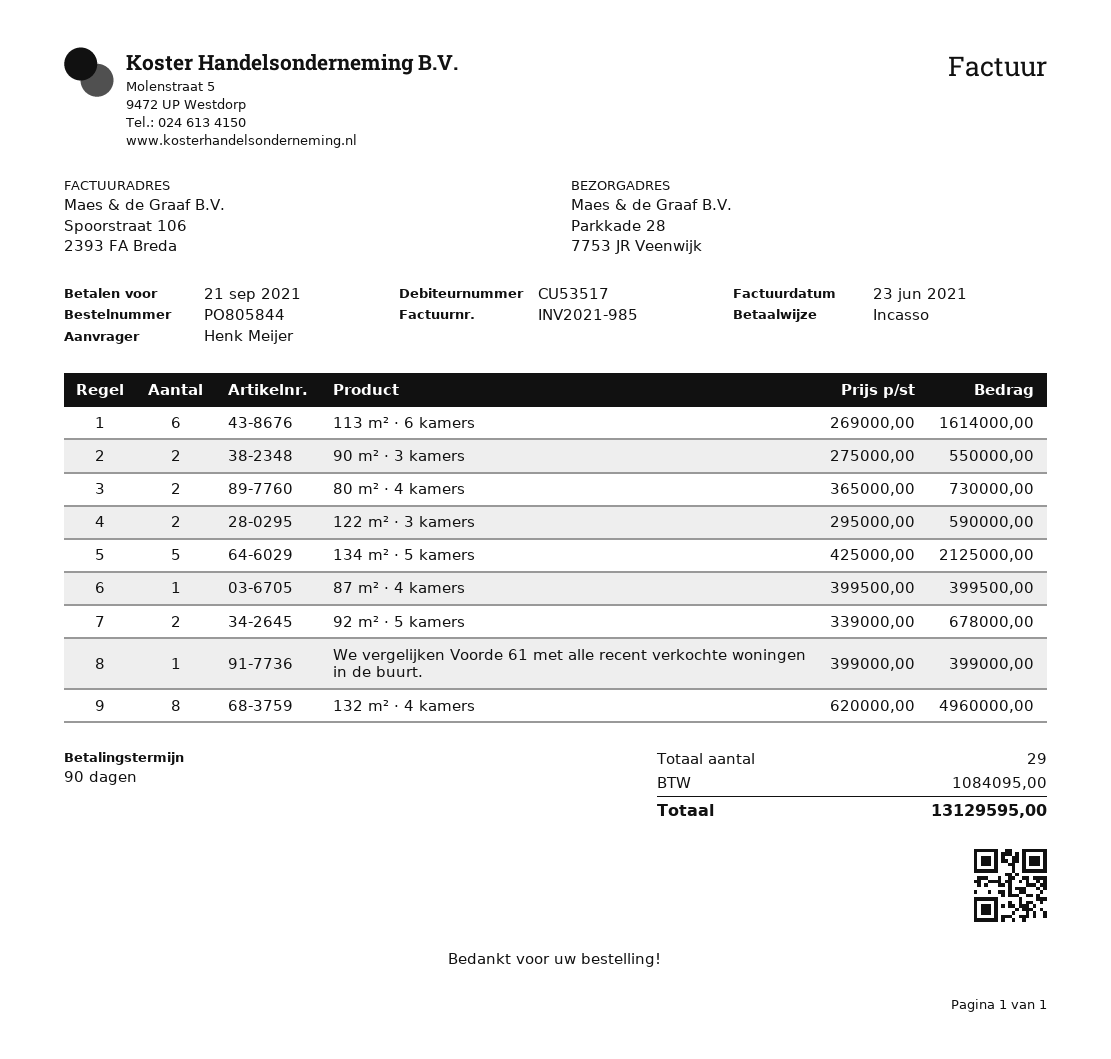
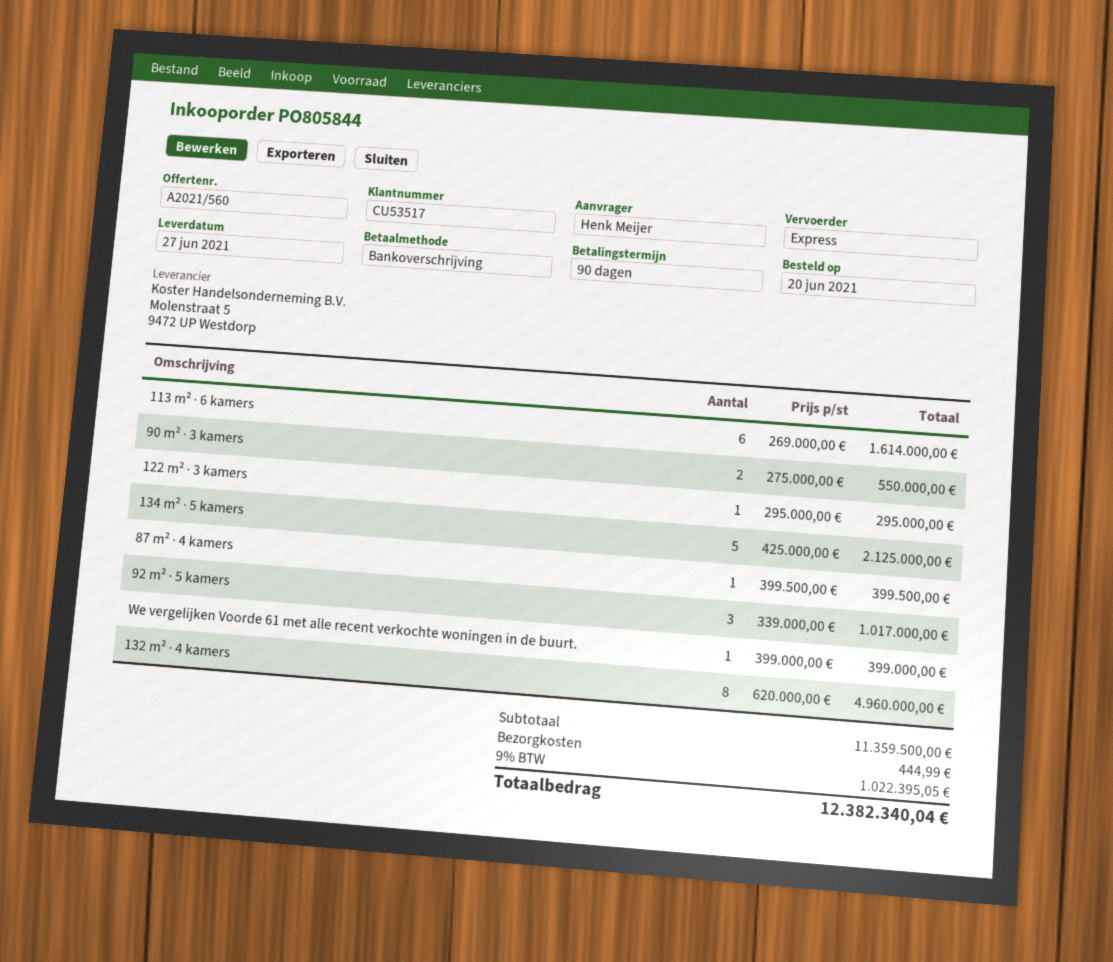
payment method: direct debit -> bank transfer
80 m² · 4 kamers: 2 x 365000.00 = 730000.00 -> none
122 m² · 3 kamers: 2 x 295000.00 = 590000.00 -> 1 x 295000.00 = 295000.00
92 m² · 5 kamers: 2 x 339000.00 = 678000.00 -> 3 x 339000.00 = 1017000.00
shipping: none -> 444.99
tax: 1084095.00 -> 1022395.05
total: 13129595.00 -> 12382340.04

